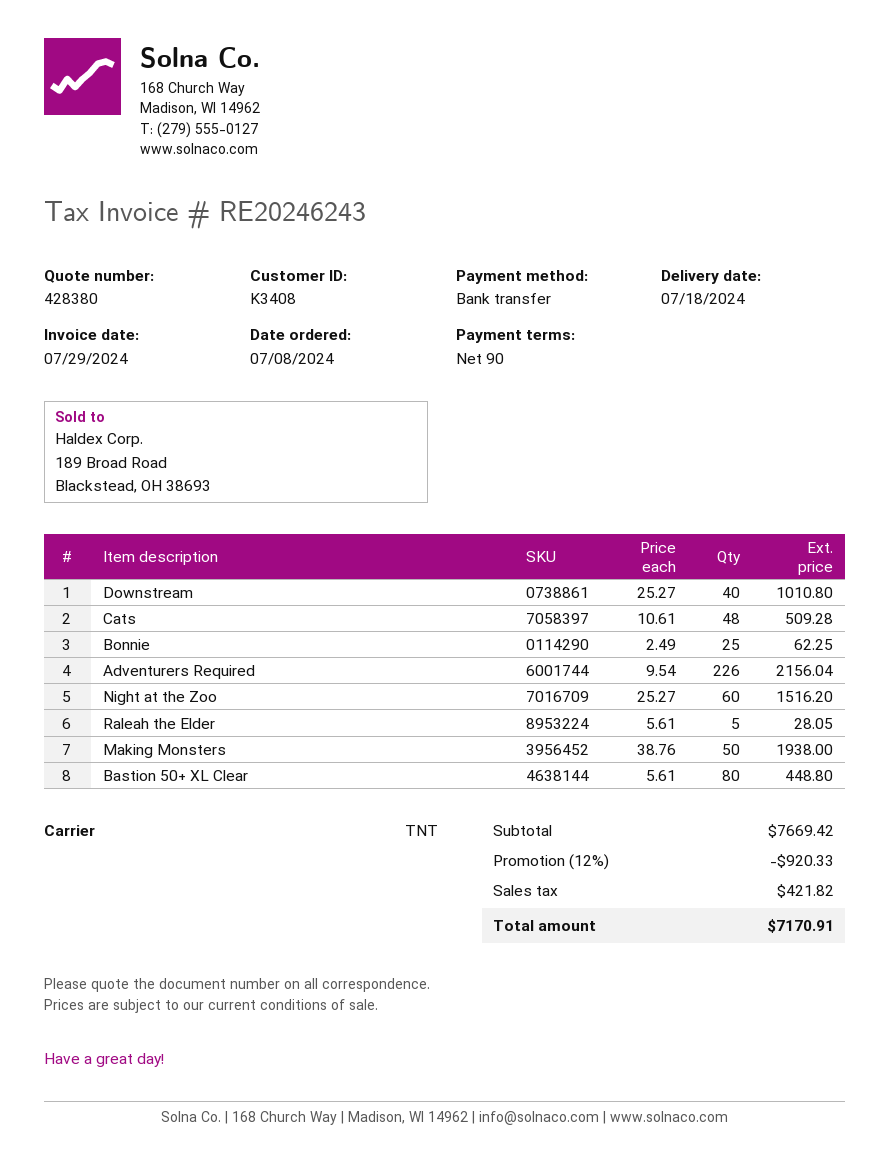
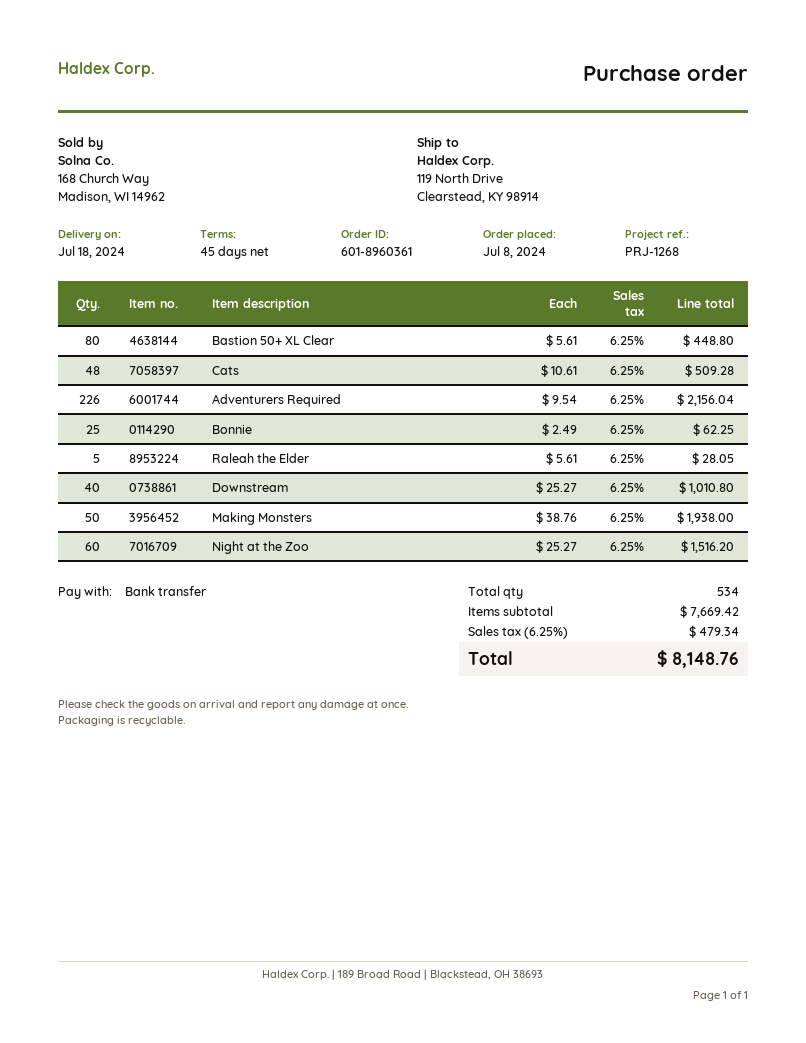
payment terms: 90 days -> 45 days
discount: 12% = 920.33 -> none
tax: 421.82 -> 479.34
total: 7170.91 -> 8148.76

